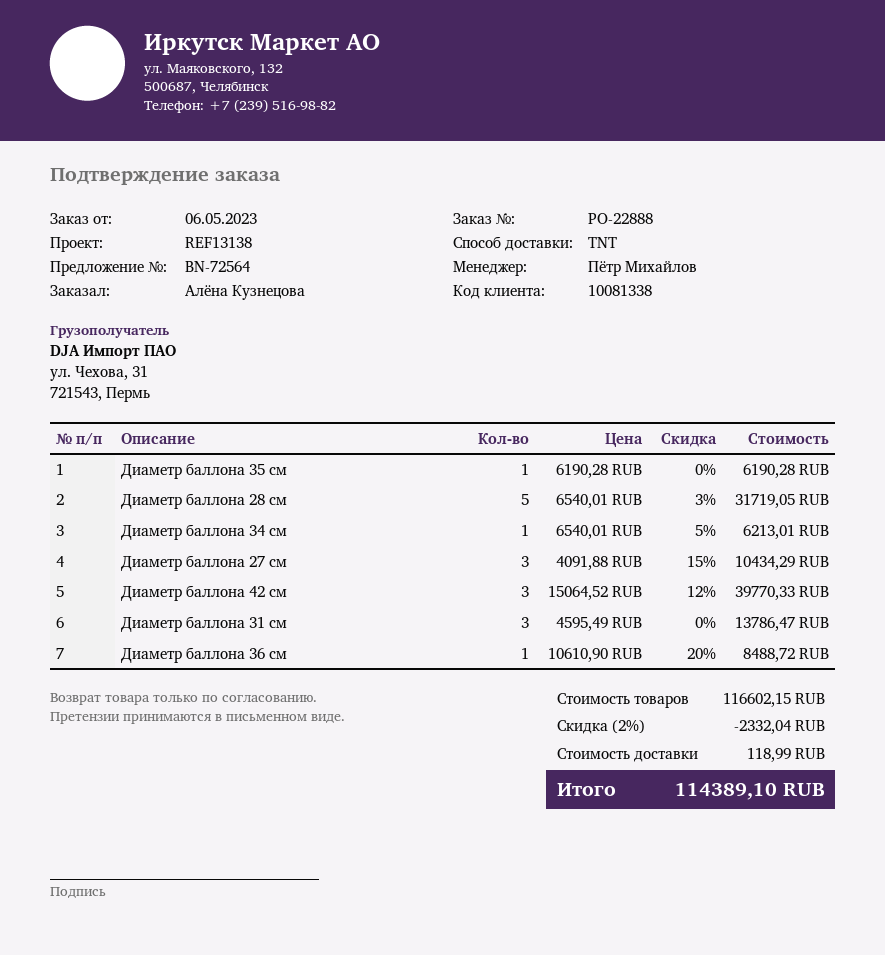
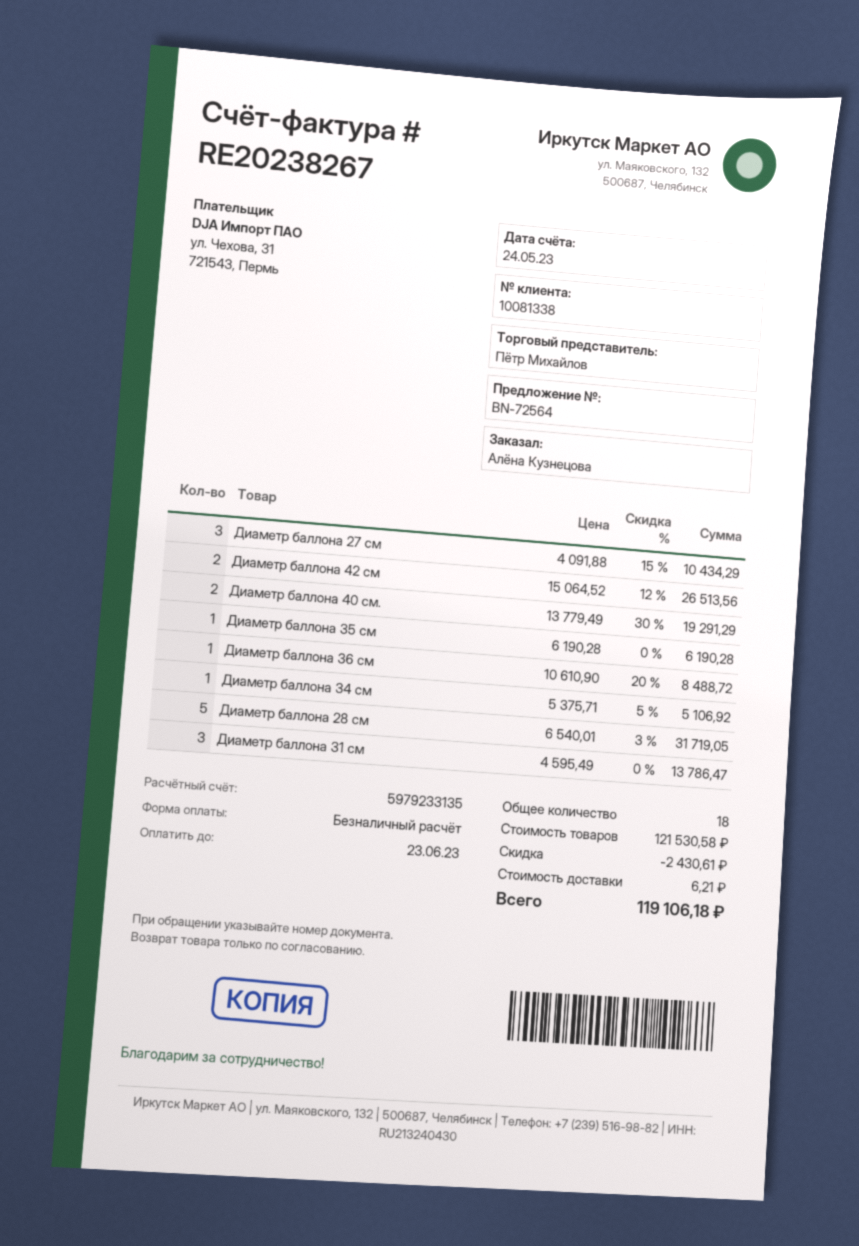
Диаметр баллона 34 см: 1 x 6540.01 - 5% = 6213.01 -> 1 x 5375.71 - 5% = 5106.92
Диаметр баллона 42 см: 3 x 15064.52 - 12% = 39770.33 -> 2 x 15064.52 - 12% = 26513.56
Диаметр баллона 40 см.: none -> 2 x 13779.49 - 30% = 19291.29
subtotal: 116602.15 -> 121530.58
discount: 2332.04 -> 2430.61
shipping: 118.99 -> 6.21
total: 114389.10 -> 119106.18

